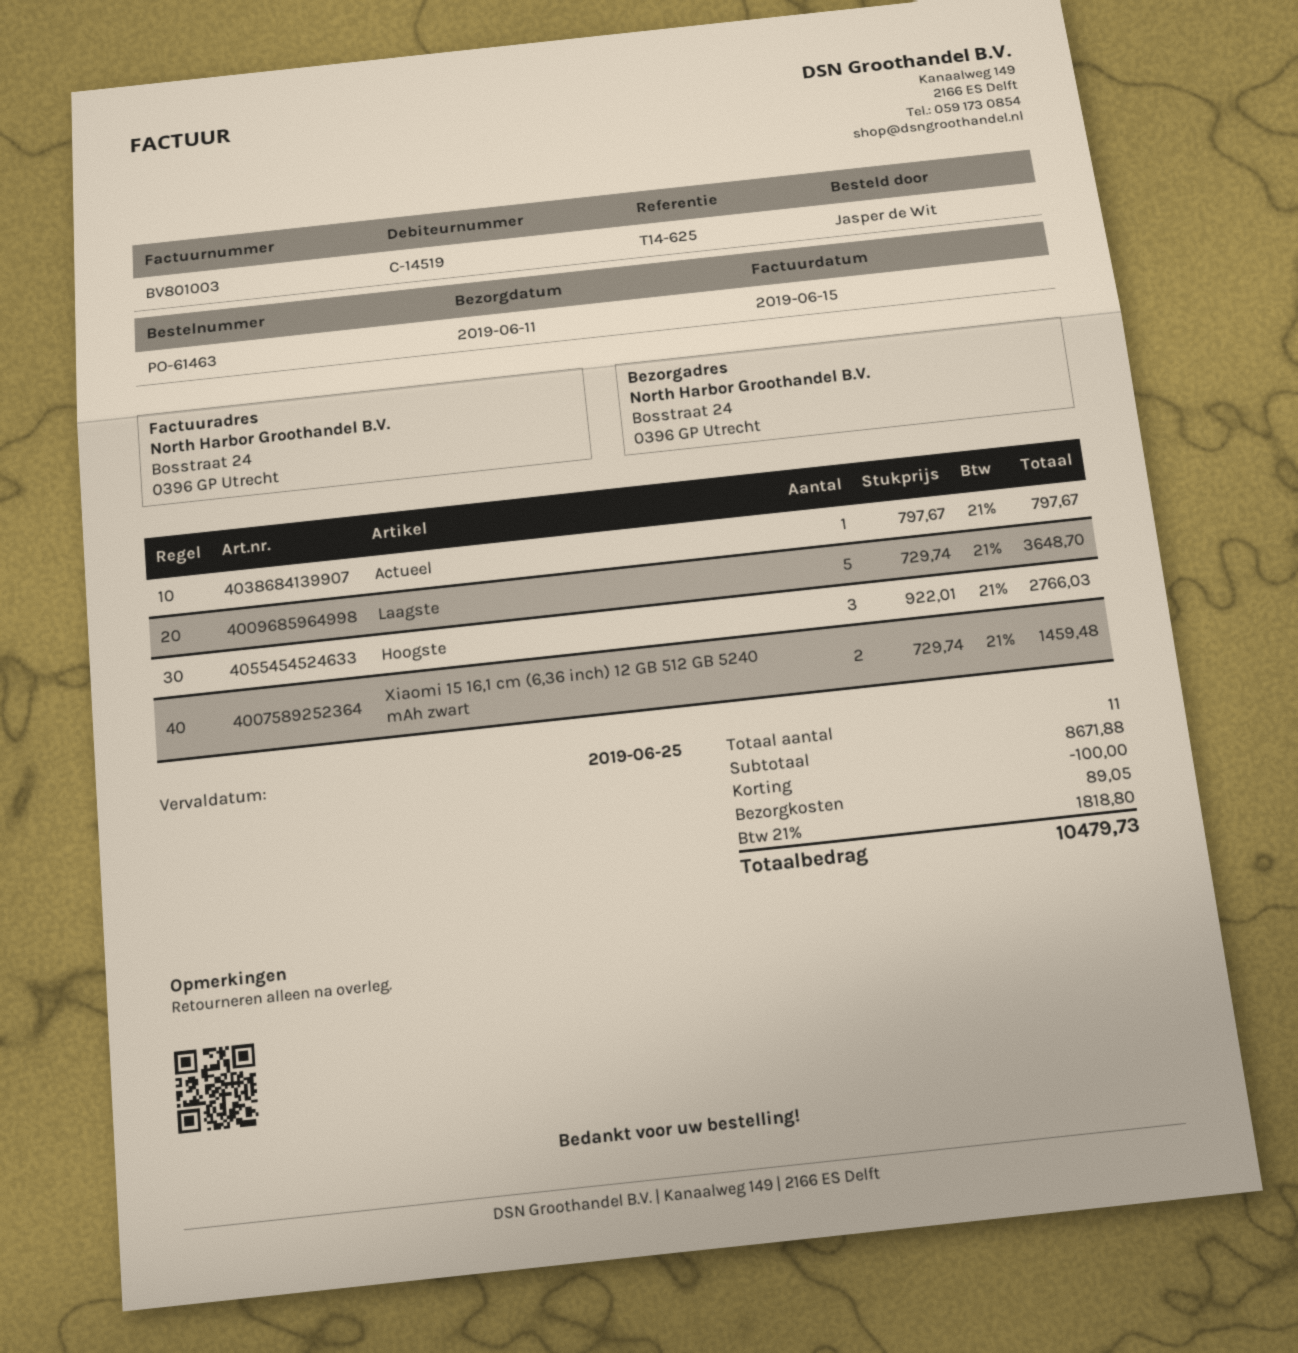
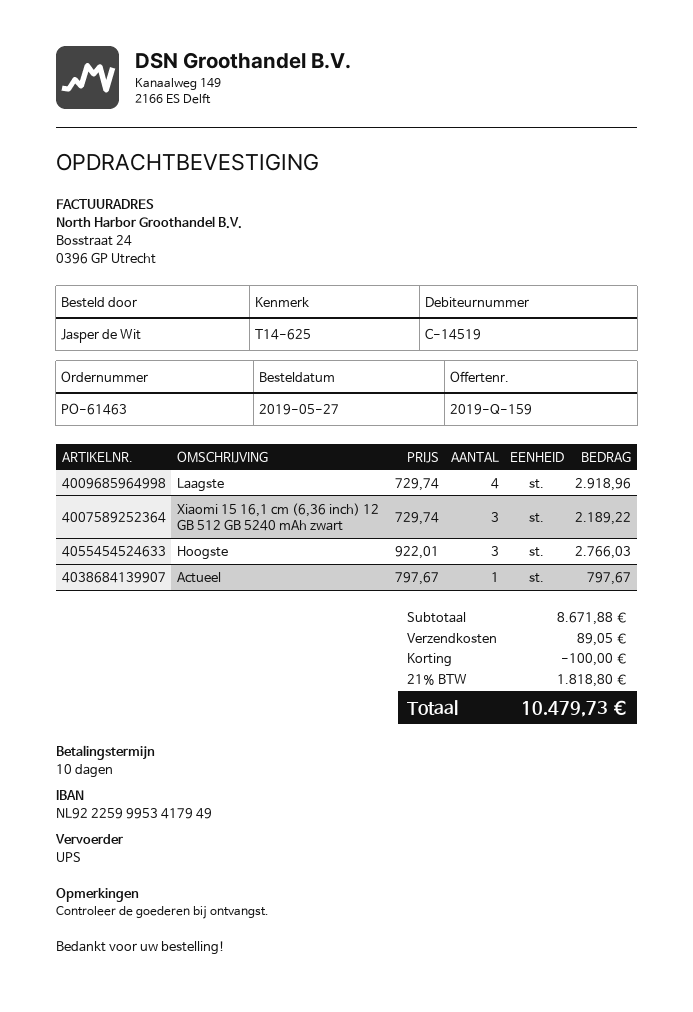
Laagste: 5 x 729.74 = 3648.70 -> 4 x 729.74 = 2918.96
Xiaomi 15 16,1 cm (6,36 inch) 12 GB 512 GB 5240 mAh zwart: 2 x 729.74 = 1459.48 -> 3 x 729.74 = 2189.22

